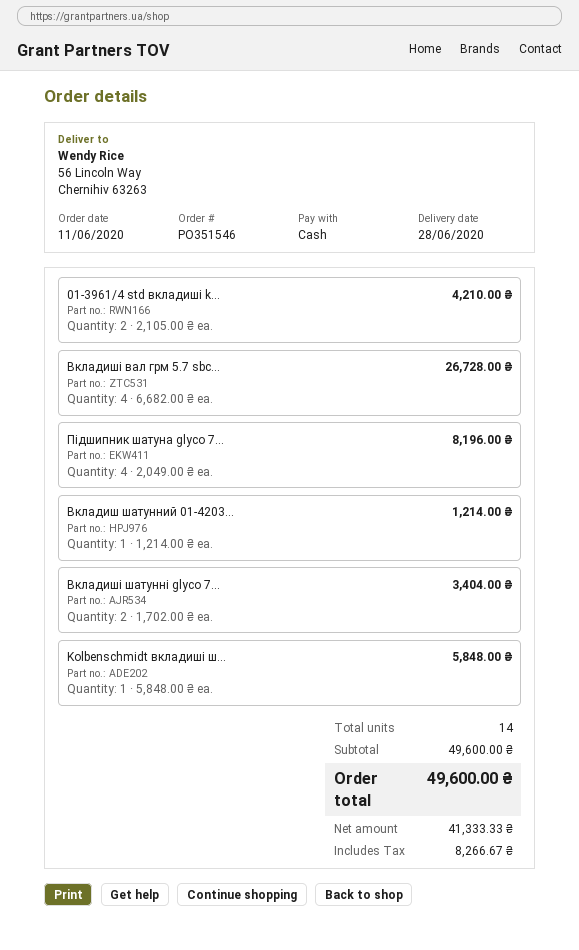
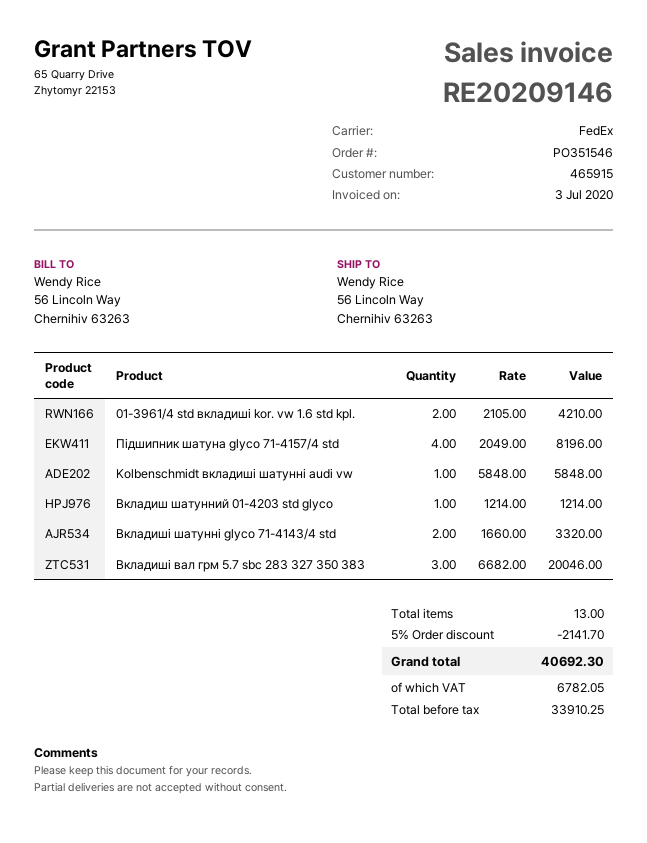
Вкладиші вал грм 5.7 sbc...: 4 x 6682.00 = 26728.00 -> 3 x 6682.00 = 20046.00
Вкладиші шатунні glyco 7...: 2 x 1702.00 = 3404.00 -> 2 x 1660.00 = 3320.00
total quantity: 14 -> 13
discount: none -> 5% = 2141.70
net: 41333.33 -> 33910.25
tax: 8266.67 -> 6782.05
total: 49600.00 -> 40692.30

